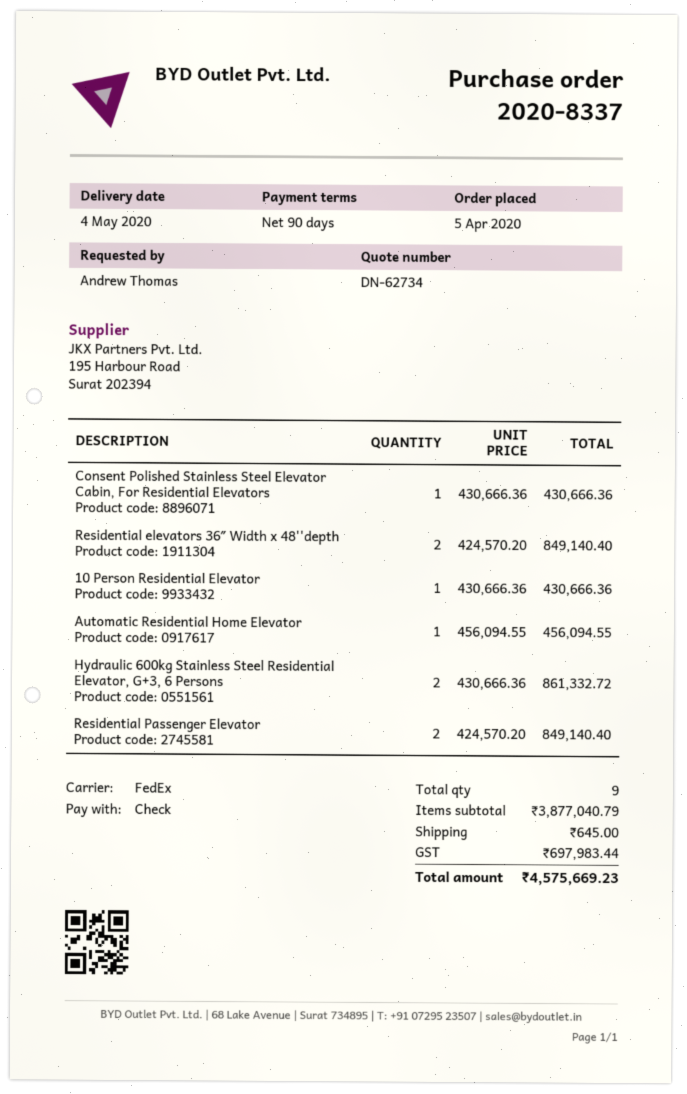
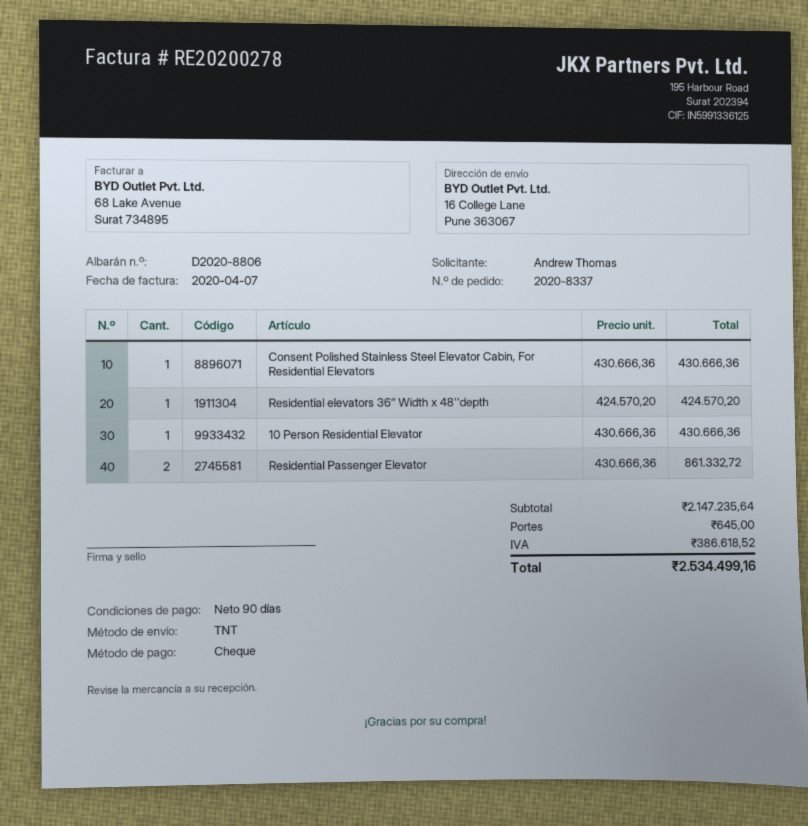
shipping method: FedEx -> TNT
Residential elevators 36″ Width x 48''depth: 2 x 424570.20 = 849140.40 -> 1 x 424570.20 = 424570.20
Automatic Residential Home Elevator: 1 x 456094.55 = 456094.55 -> none
Hydraulic 600kg Stainless Steel Residential Elevator, G+3, 6 Persons: 2 x 430666.36 = 861332.72 -> none
Residential Passenger Elevator: 2 x 424570.20 = 849140.40 -> 2 x 430666.36 = 861332.72
subtotal: 3877040.79 -> 2147235.64
tax: 697983.44 -> 386618.52
total: 4575669.23 -> 2534499.16

